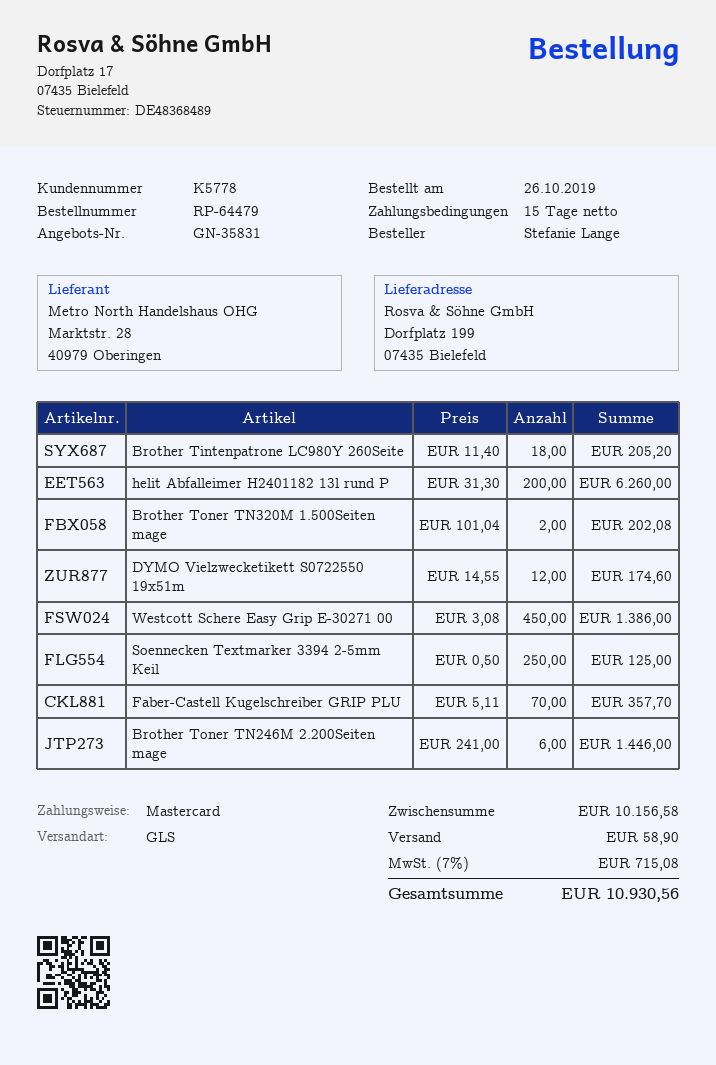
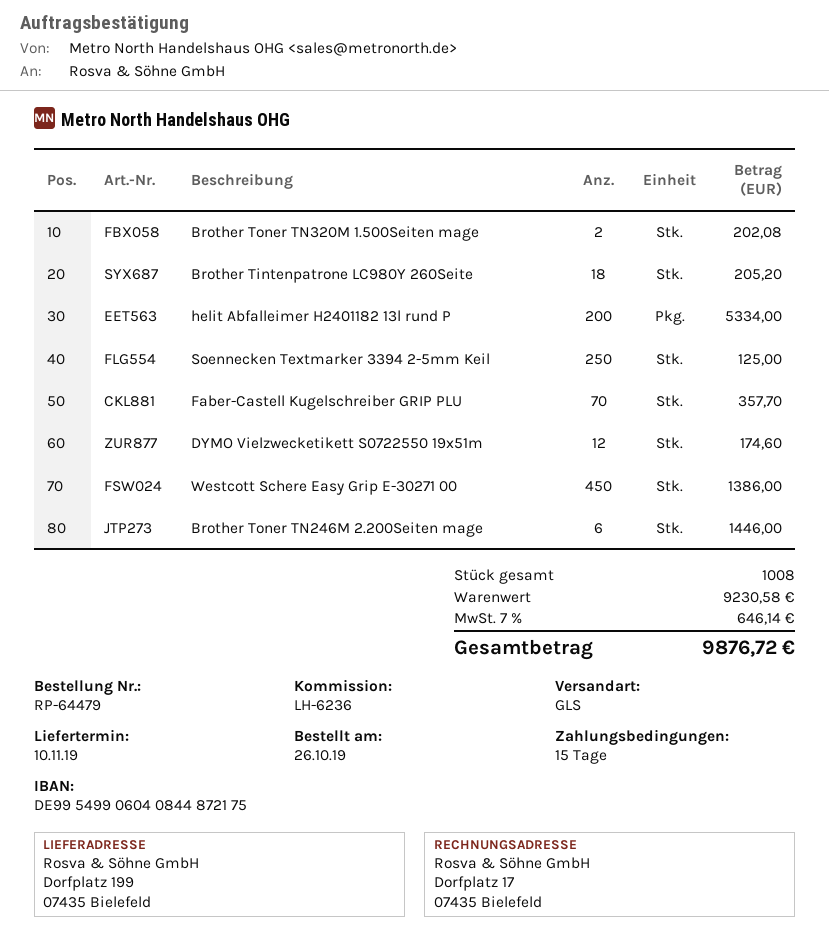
helit Abfalleimer H2401182 13l rund P: 200 for 6260.00 -> 200 for 5334.00
subtotal: 10156.58 -> 9230.58
shipping: 58.90 -> none
tax: 7% = 715.08 -> 7% = 646.14
total: 10930.56 -> 9876.72

